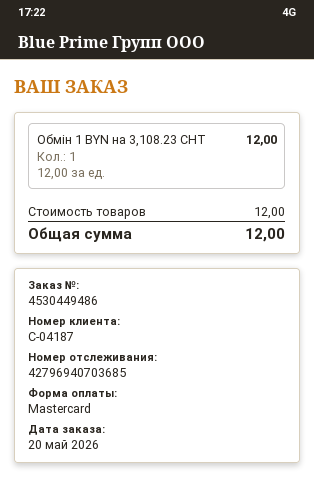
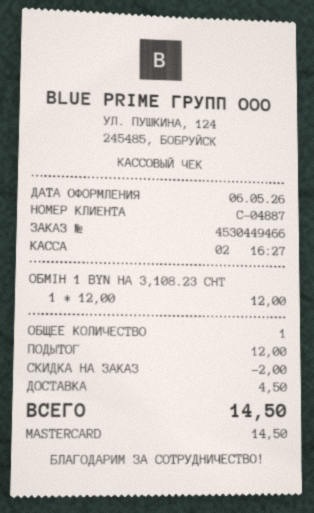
order number: 4530449486 -> 4530449466
order date: 2026-05-20 -> 2026-05-06
customer number: C-04187 -> C-04887
discount: none -> 2.00
shipping: none -> 4.50
total: 12.00 -> 14.50

